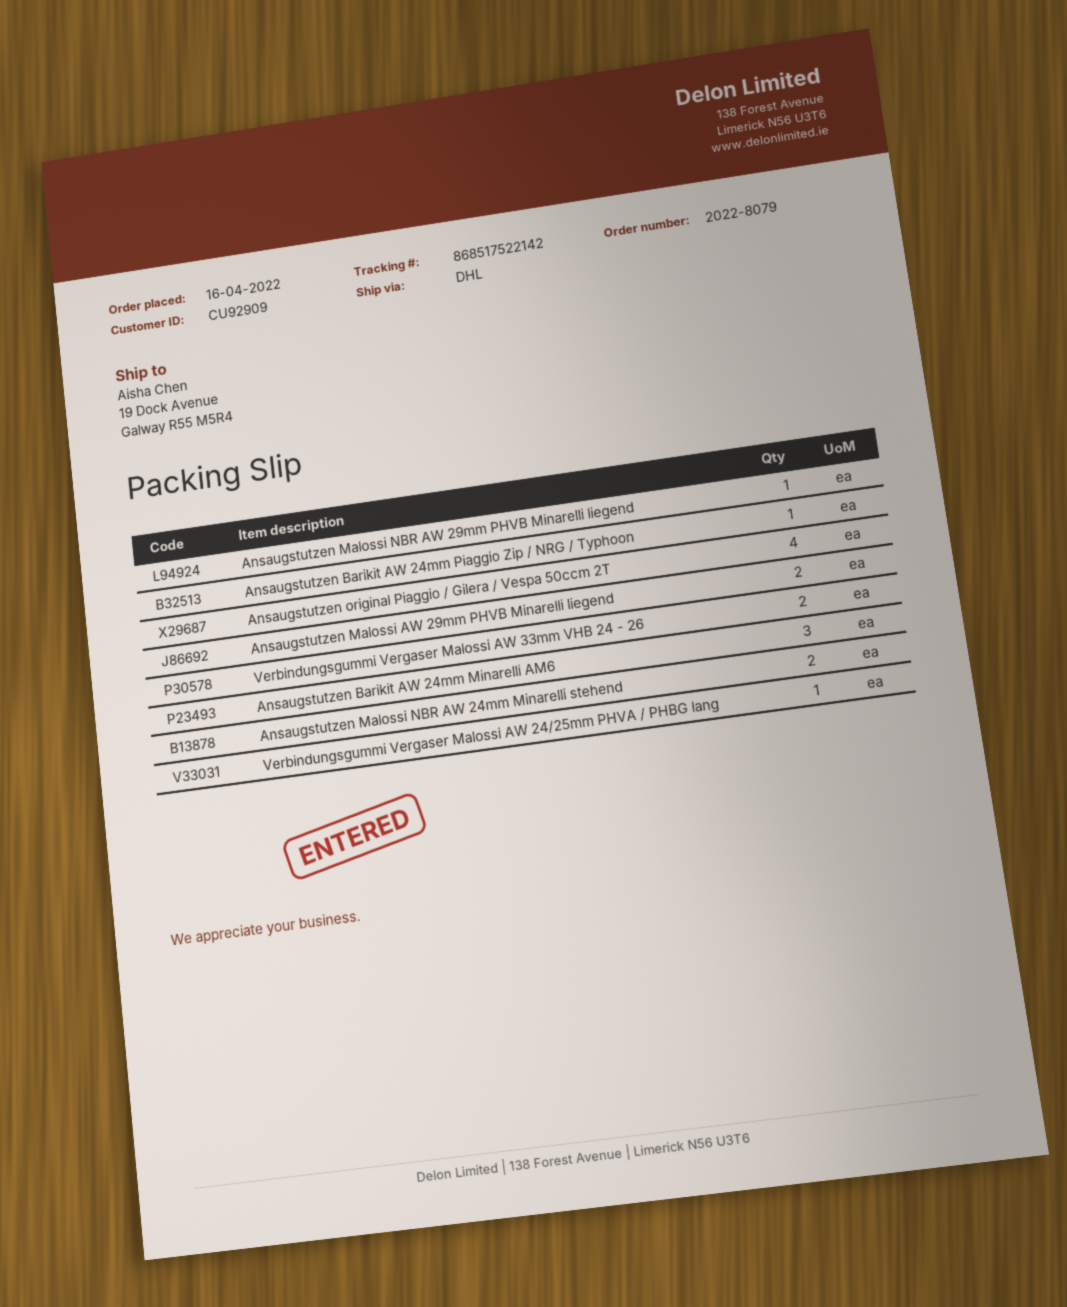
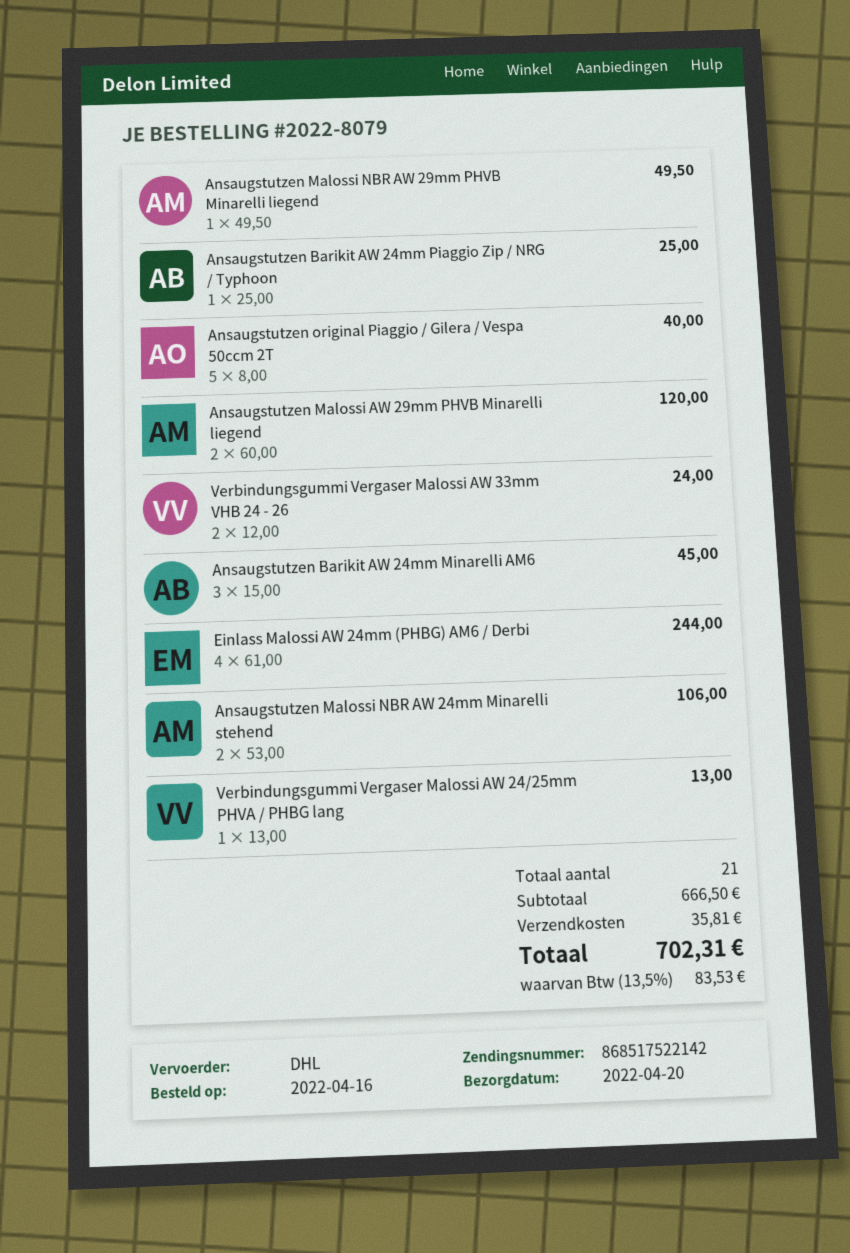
Ansaugstutzen original Piaggio / Gilera / Vespa 50ccm 2T: 4 -> 5
Einlass Malossi AW 24mm (PHBG) AM6 / Derbi: none -> 4

